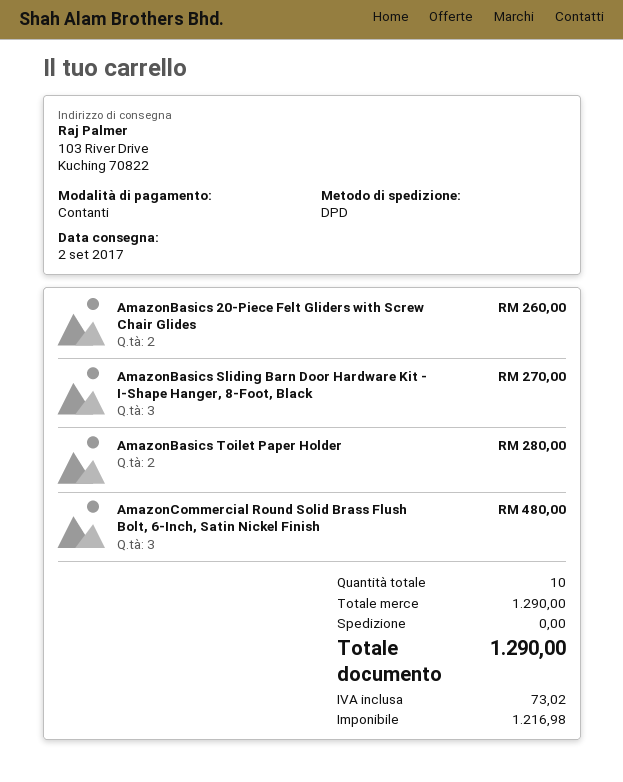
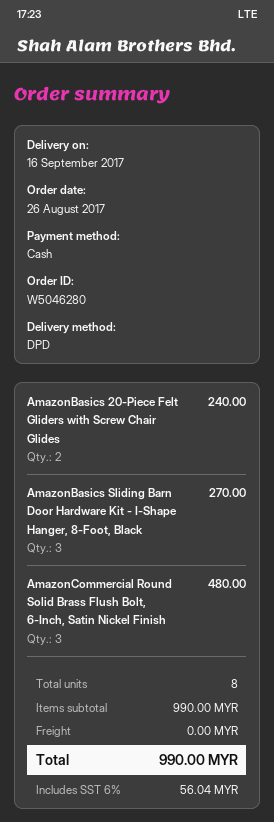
delivery date: 2017-09-02 -> 2017-09-16
AmazonBasics 20-Piece Felt Gliders with Screw Chair Glides: 2 for 260.00 -> 2 for 240.00
AmazonBasics Toilet Paper Holder: 2 for 280.00 -> none
total quantity: 10 -> 8
subtotal: 1290.00 -> 990.00
tax: 73.02 -> 56.04
total: 1290.00 -> 990.00

